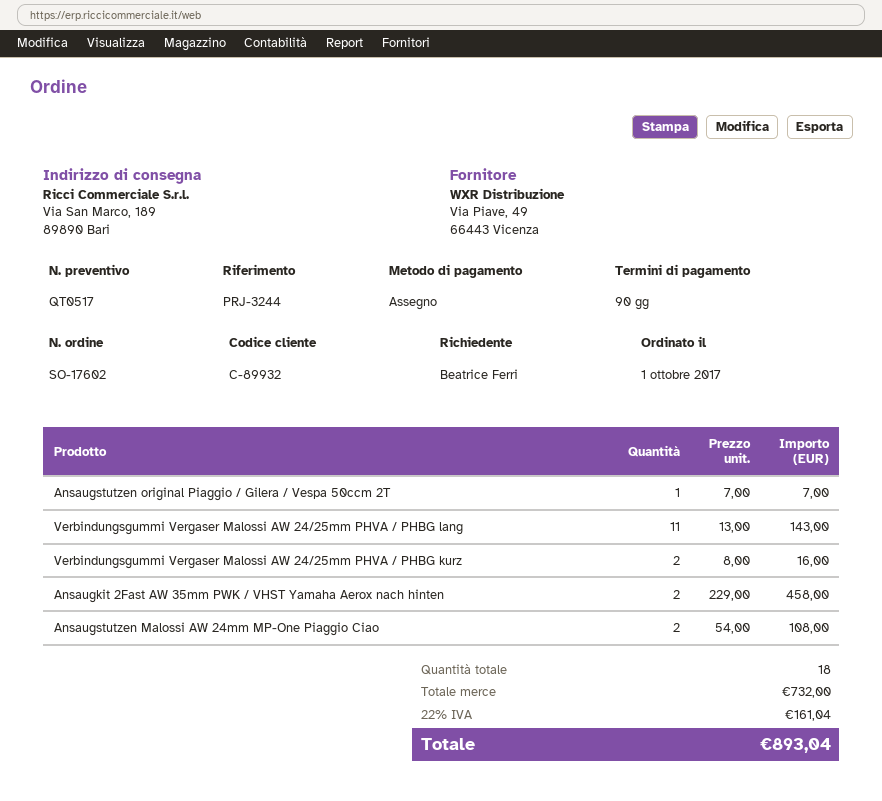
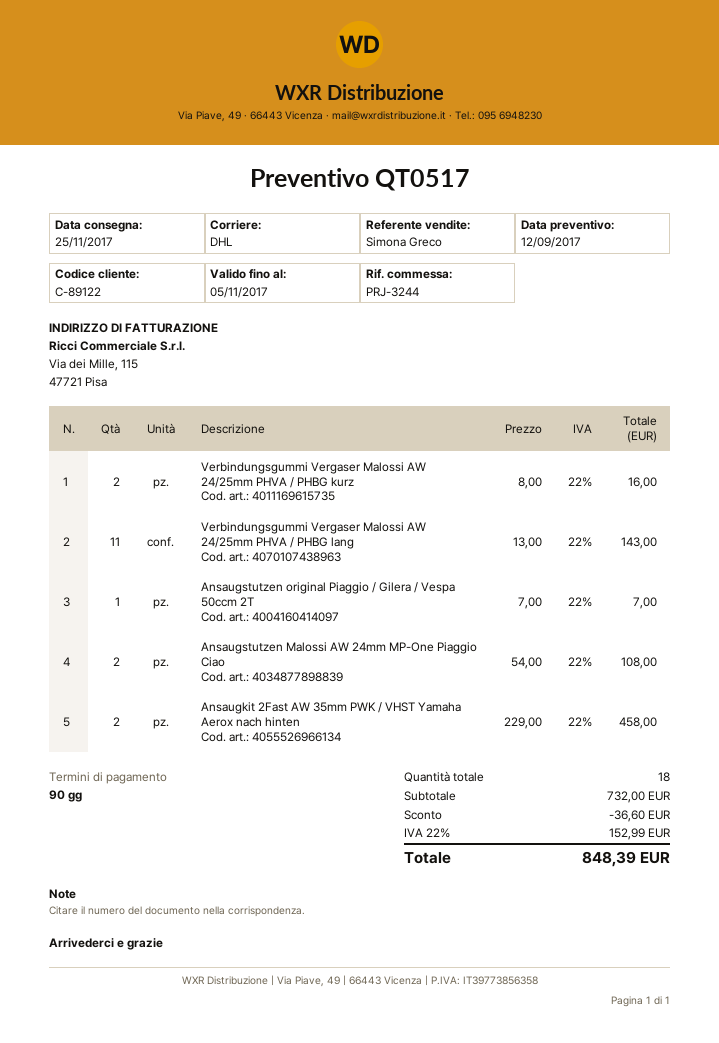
customer number: C-89932 -> C-89122
discount: none -> 36.60
tax: 22% = 161.04 -> 22% = 152.99
total: 893.04 -> 848.39

